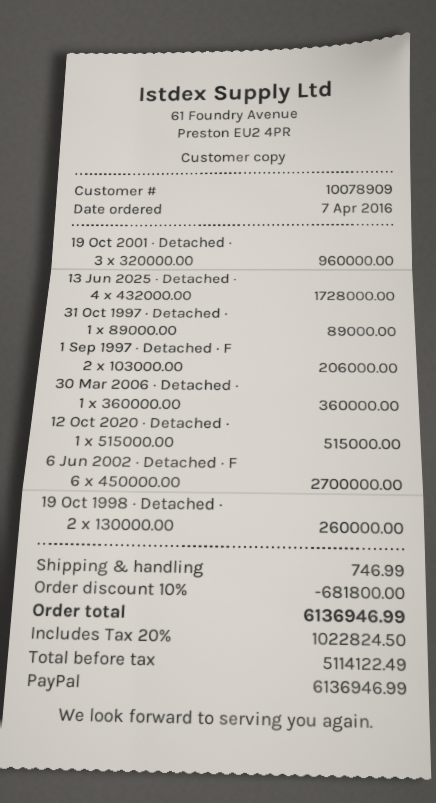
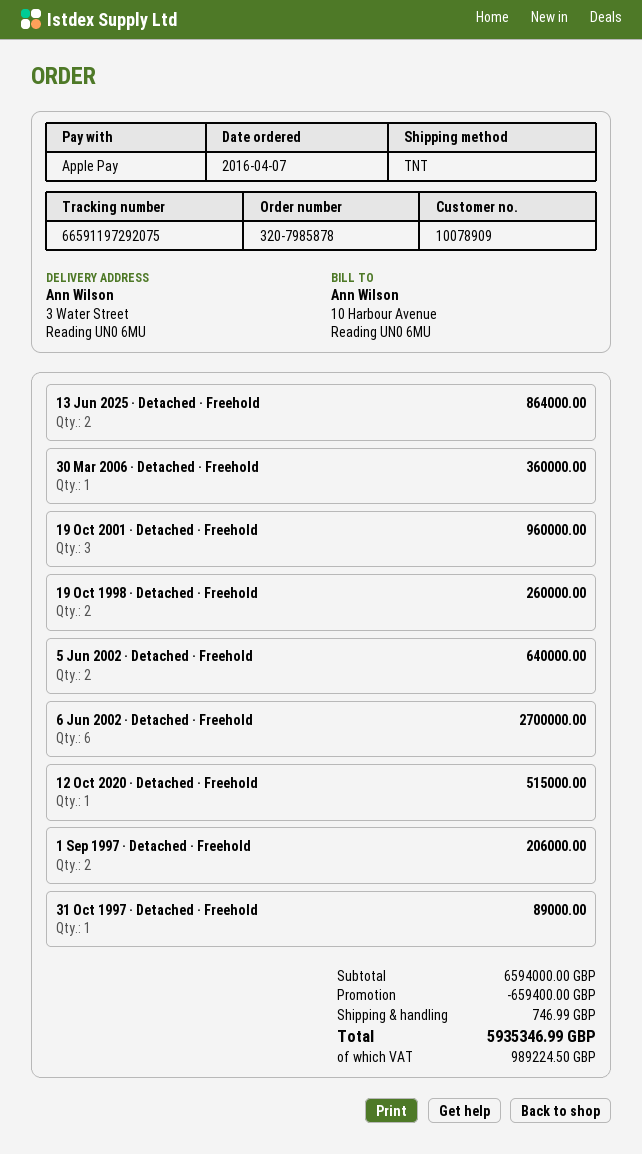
payment method: PayPal -> Apple Pay
13 Jun 2025 · Detached ·: 4 for 1728000.00 -> 2 for 864000.00
5 Jun 2002 · Detached · Freehold: none -> 2 for 640000.00
discount: 681800.00 -> 659400.00
tax: 1022824.50 -> 989224.50
total: 6136946.99 -> 5935346.99

